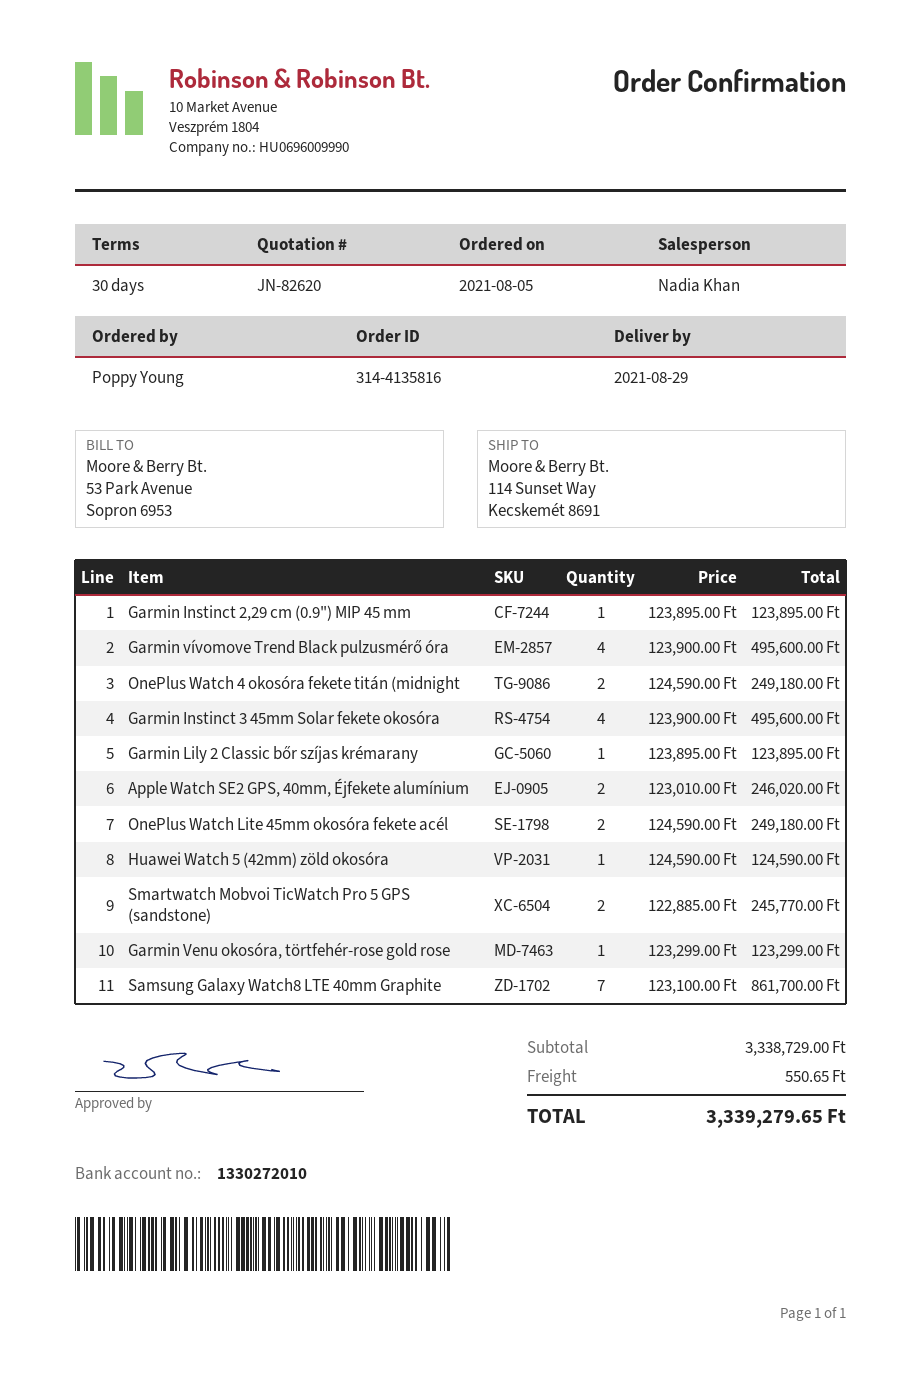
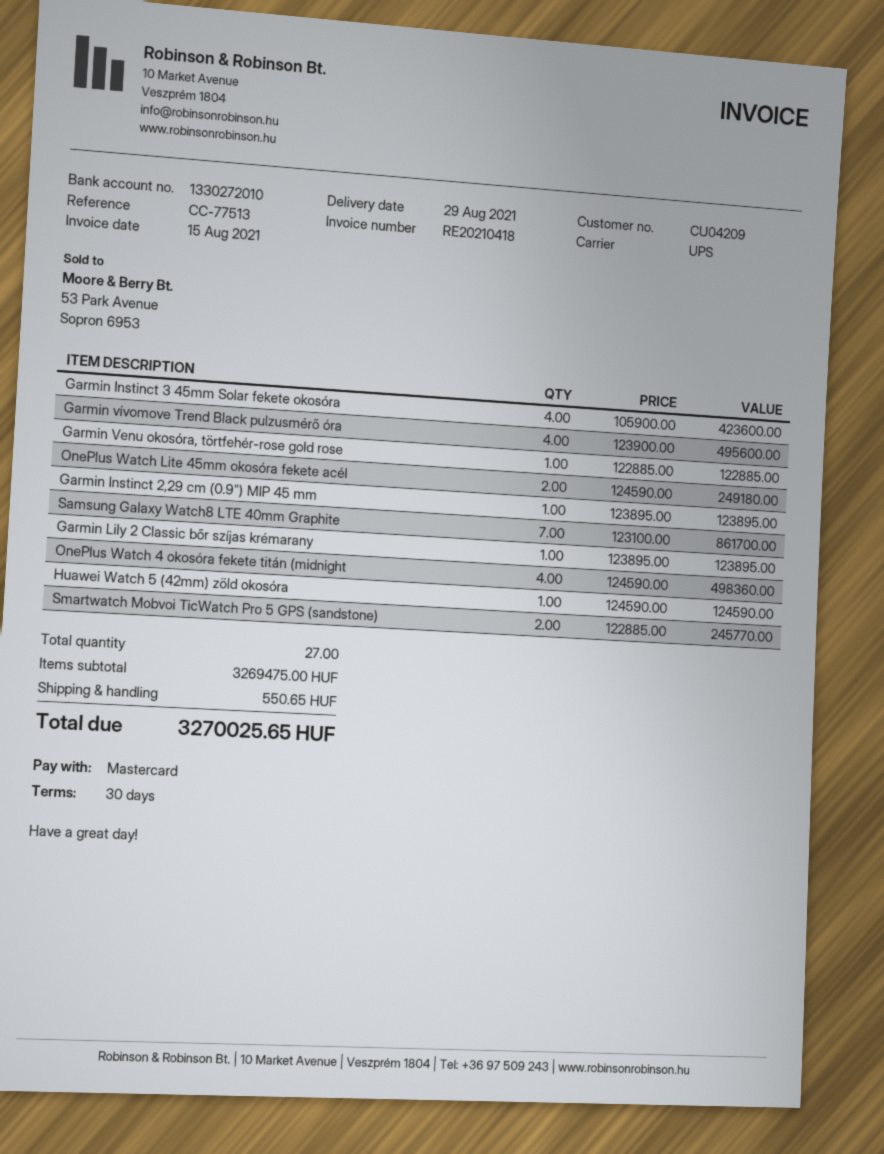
OnePlus Watch 4 okosóra fekete titán (midnight: 2 x 124590.00 = 249180.00 -> 4 x 124590.00 = 498360.00
Garmin Instinct 3 45mm Solar fekete okosóra: 4 x 123900.00 = 495600.00 -> 4 x 105900.00 = 423600.00
Apple Watch SE2 GPS, 40mm, Éjfekete alumínium: 2 x 123010.00 = 246020.00 -> none
Garmin Venu okosóra, törtfehér-rose gold rose: 1 x 123299.00 = 123299.00 -> 1 x 122885.00 = 122885.00
subtotal: 3338729.00 -> 3269475.00
total: 3339279.65 -> 3270025.65

